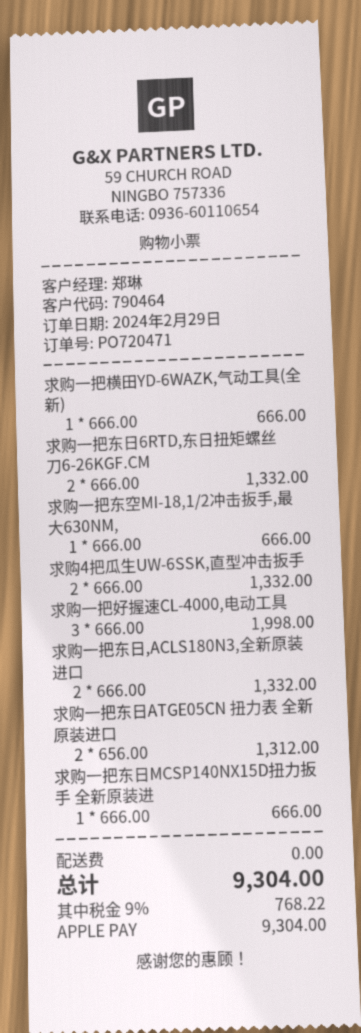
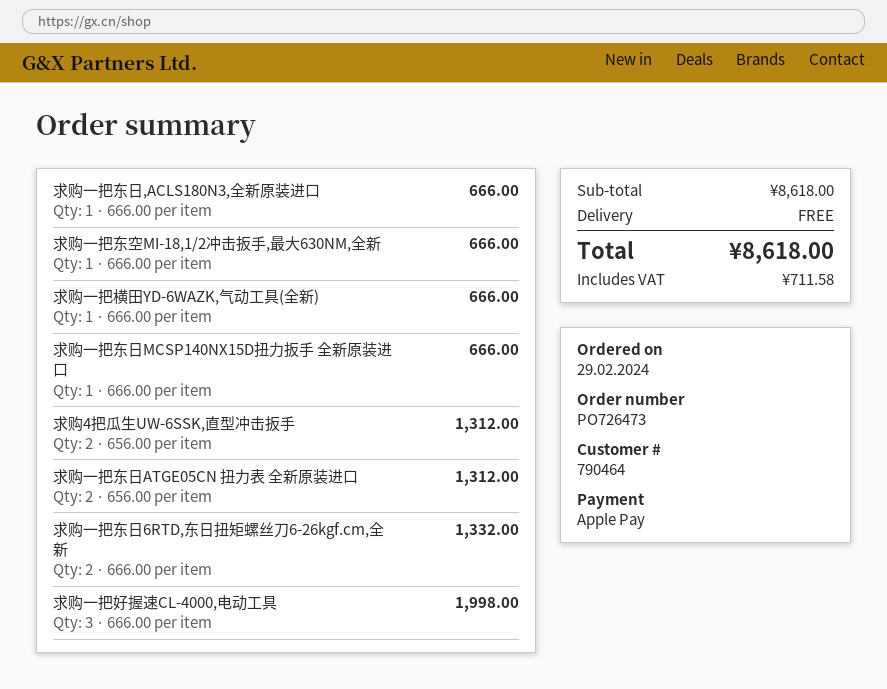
order number: PO720471 -> PO726473
求购4把瓜生UW-6SSK,直型冲击扳手: 2 x 666.00 = 1332.00 -> 2 x 656.00 = 1312.00
求购一把东日,ACLS180N3,全新原装进口: 2 x 666.00 = 1332.00 -> 1 x 666.00 = 666.00
tax: 768.22 -> 711.58
total: 9304.00 -> 8618.00

